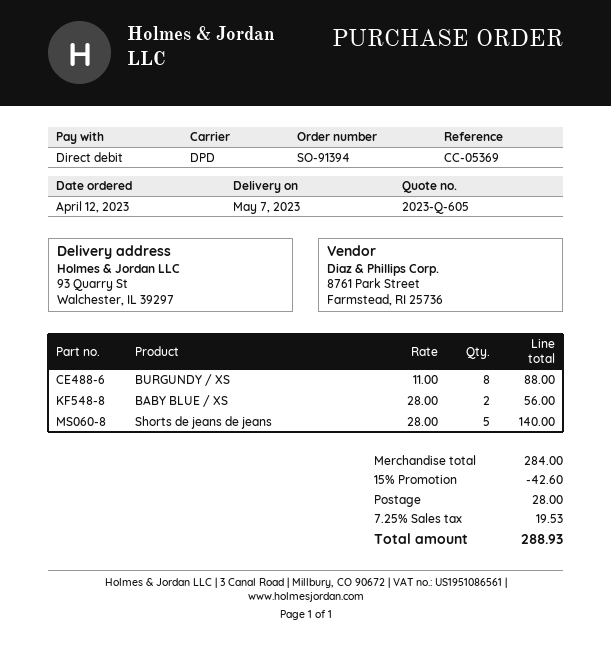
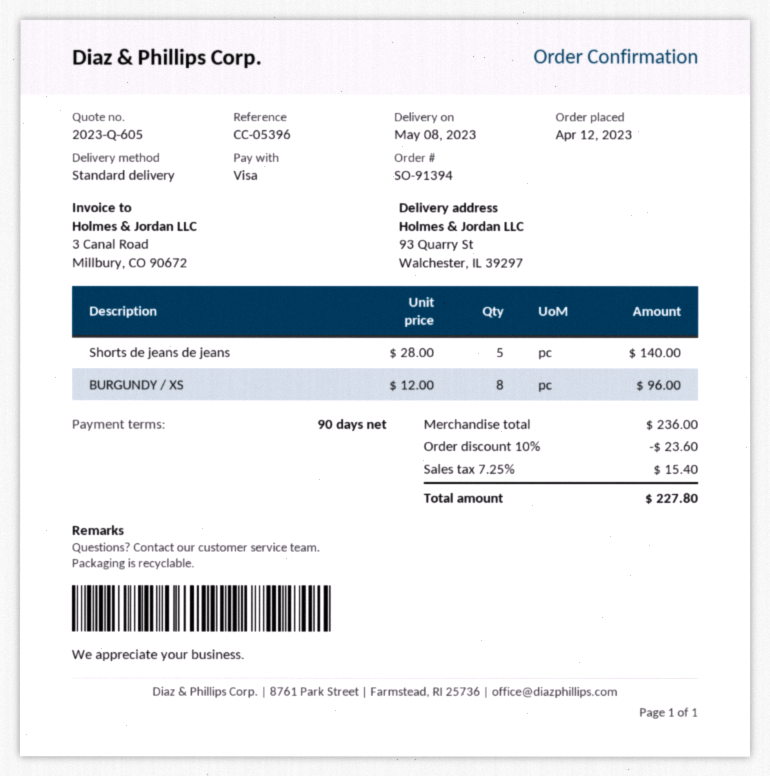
delivery date: 2023-05-07 -> 2023-05-08
reference: CC-05369 -> CC-05396
payment method: direct debit -> Visa
shipping method: DPD -> standard
BURGUNDY / XS: 8 x 11.00 = 88.00 -> 8 x 12.00 = 96.00
BABY BLUE / XS: 2 x 28.00 = 56.00 -> none
subtotal: 284.00 -> 236.00
discount: 15% = 42.60 -> 10% = 23.60
shipping: 28.00 -> none
tax: 7.25% = 19.53 -> 7.25% = 15.40
total: 288.93 -> 227.80

